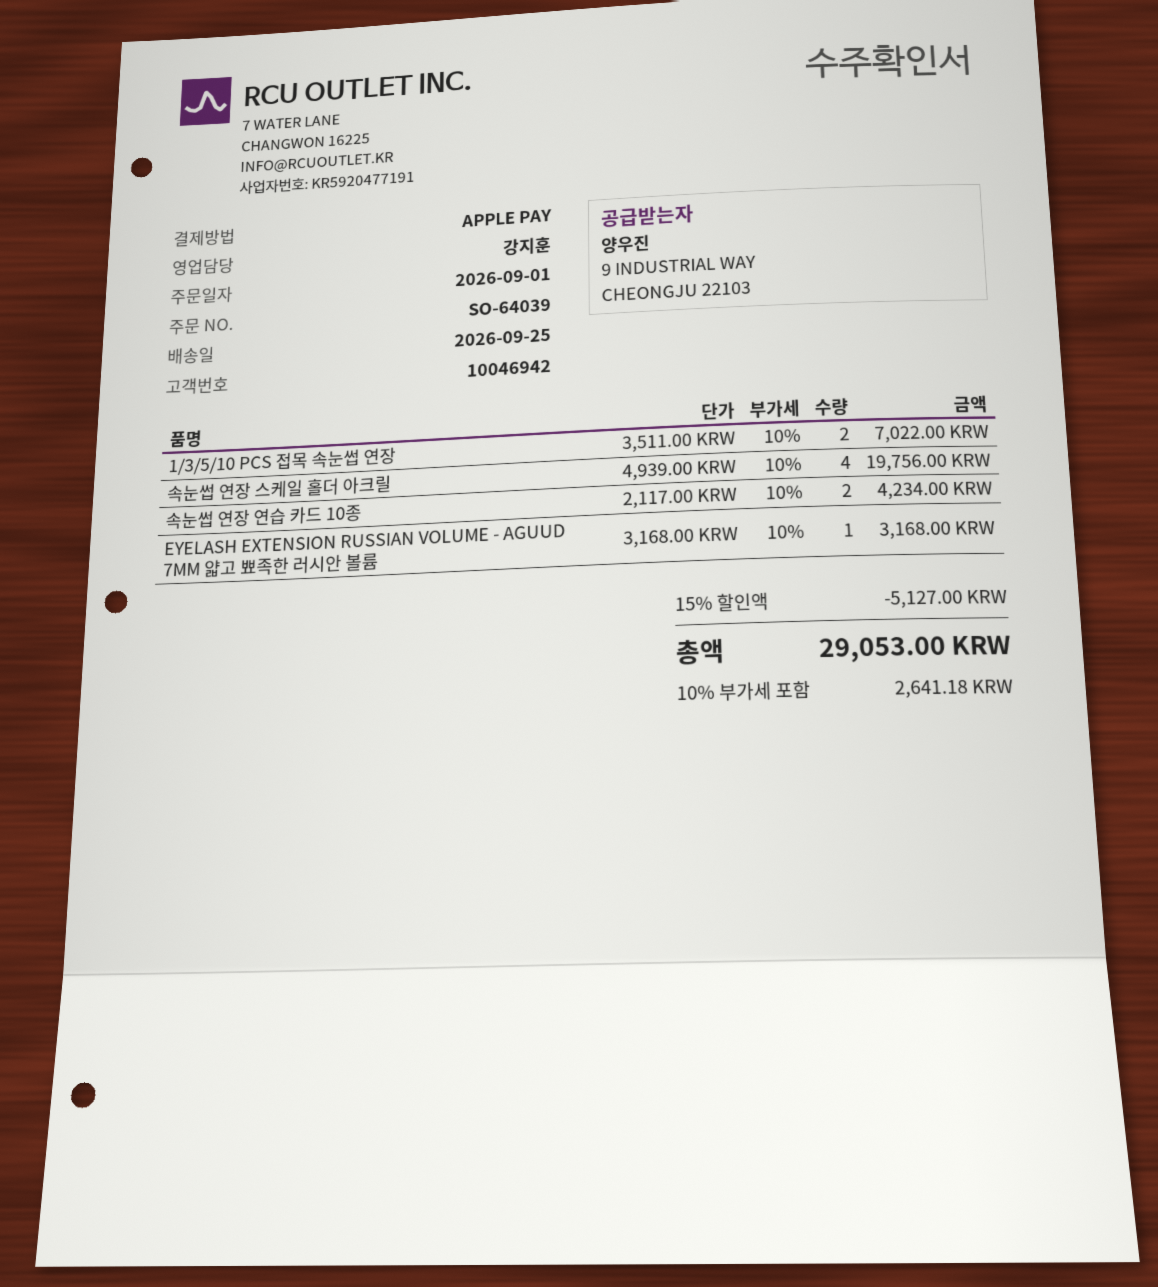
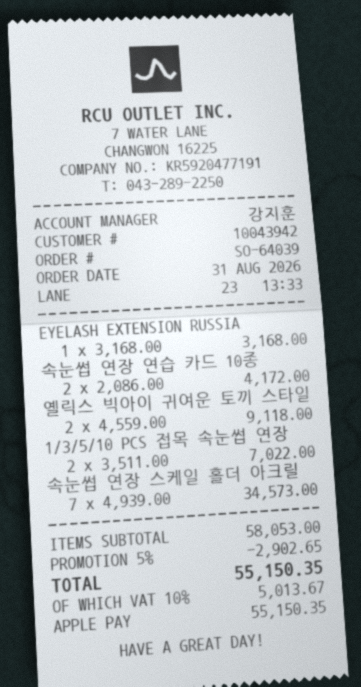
order date: 2026-09-01 -> 2026-08-31
customer number: 10046942 -> 10043942
속눈썹 연장 스케일 홀더 아크릴: 4 x 4939.00 = 19756.00 -> 7 x 4939.00 = 34573.00
속눈썹 연장 연습 카드 10종: 2 x 2117.00 = 4234.00 -> 2 x 2086.00 = 4172.00
옐릭스 빅아이 귀여운 토끼 스타일: none -> 2 x 4559.00 = 9118.00
discount: 15% = 5127.00 -> 5% = 2902.65
tax: 10% = 2641.18 -> 10% = 5013.67
total: 29053.00 -> 55150.35

